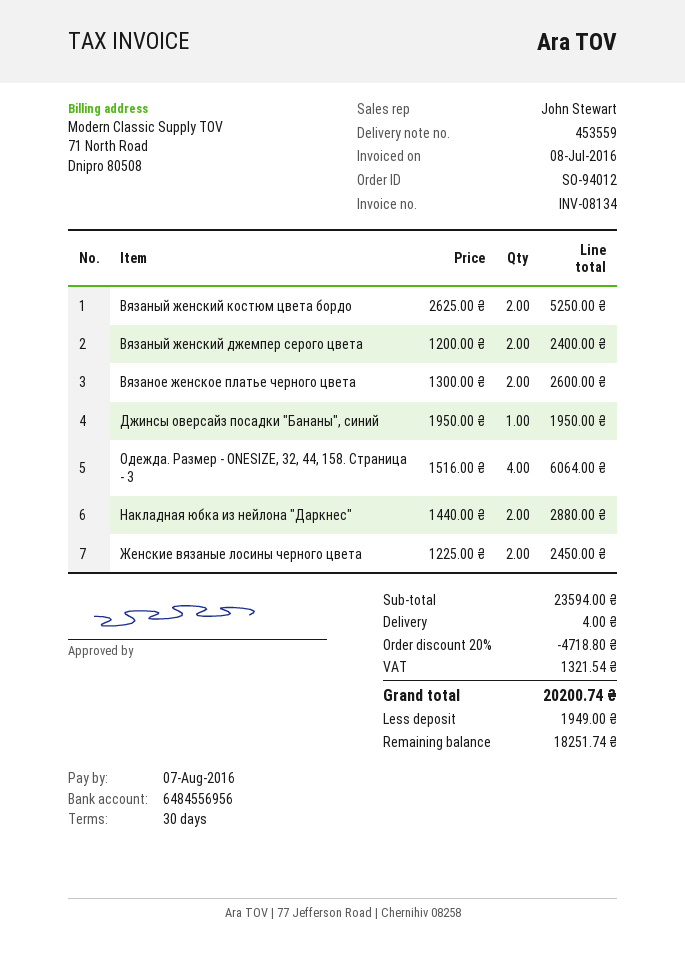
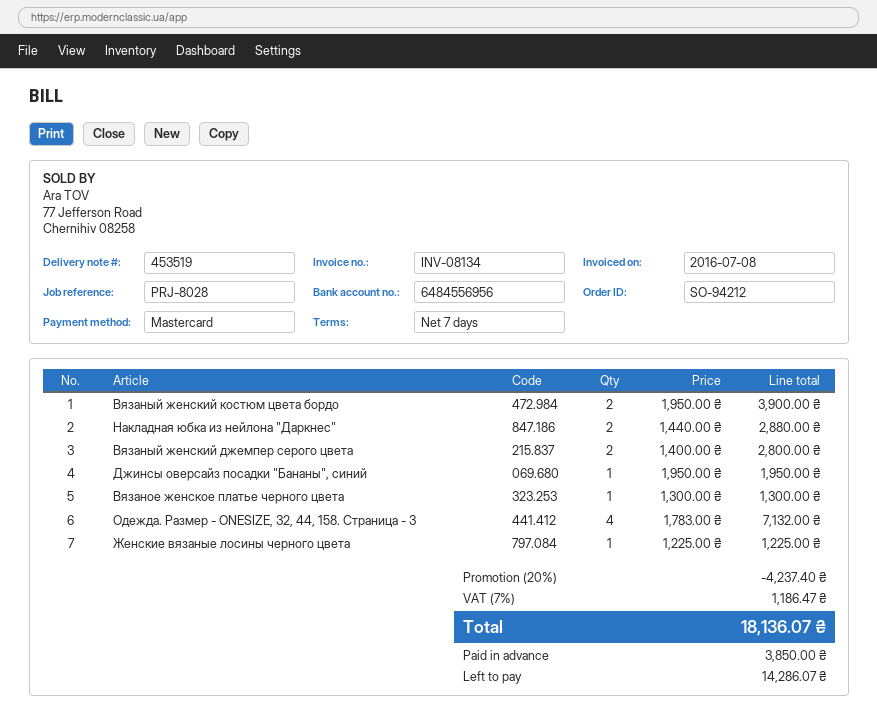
order number: SO-94012 -> SO-94212
delivery note number: 453559 -> 453519
payment terms: 30 days -> 7 days
Вязаный женский костюм цвета бордо: 2 x 2625.00 = 5250.00 -> 2 x 1950.00 = 3900.00
Вязаный женский джемпер серого цвета: 2 x 1200.00 = 2400.00 -> 2 x 1400.00 = 2800.00
Вязаное женское платье черного цвета: 2 x 1300.00 = 2600.00 -> 1 x 1300.00 = 1300.00
Одежда. Размер - ONESIZE, 32, 44, 158. Страница - 3: 4 x 1516.00 = 6064.00 -> 4 x 1783.00 = 7132.00
Женские вязаные лосины черного цвета: 2 x 1225.00 = 2450.00 -> 1 x 1225.00 = 1225.00
discount: 20% = 4718.80 -> 20% = 4237.40
shipping: 4.00 -> none
tax: 1321.54 -> 1186.47
total: 20200.74 -> 18136.07
deposit: 1949.00 -> 3850.00
balance: 18251.74 -> 14286.07

